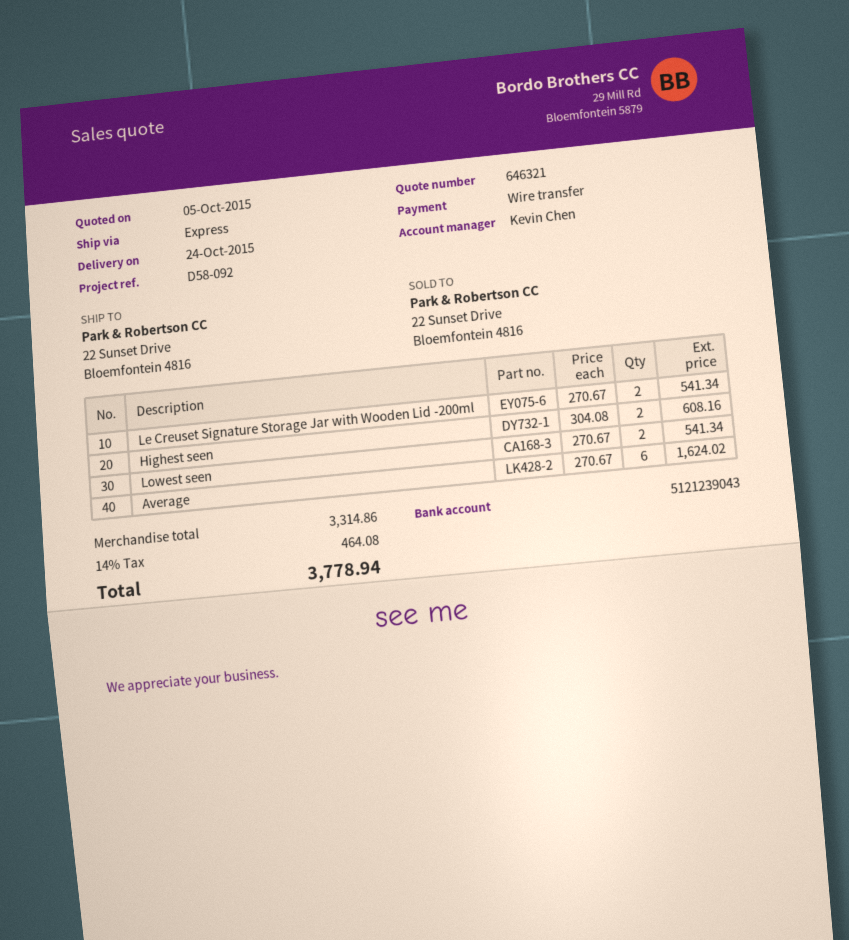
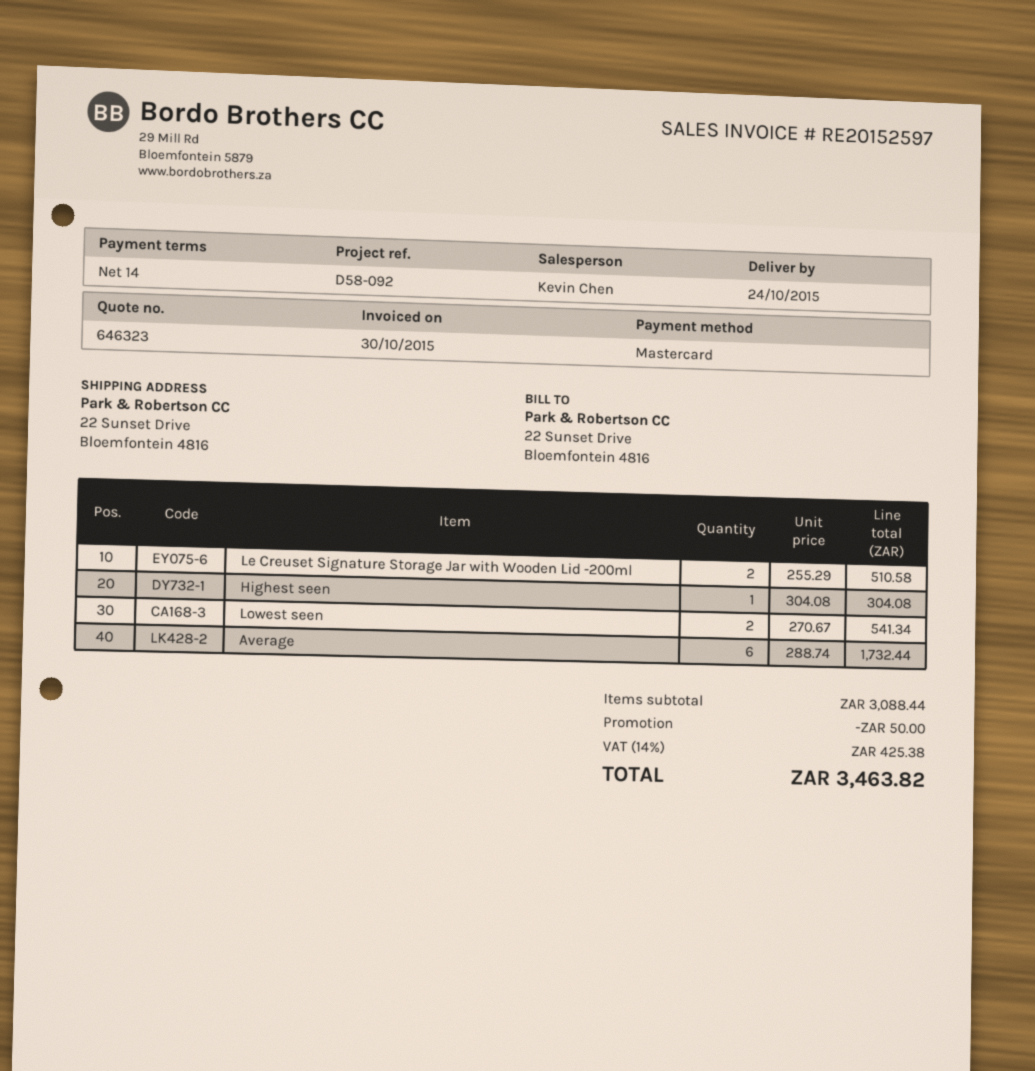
quote number: 646321 -> 646323
payment method: bank transfer -> Mastercard
Le Creuset Signature Storage Jar with Wooden Lid -200ml: 2 x 270.67 = 541.34 -> 2 x 255.29 = 510.58
Highest seen: 2 x 304.08 = 608.16 -> 1 x 304.08 = 304.08
Average: 6 x 270.67 = 1624.02 -> 6 x 288.74 = 1732.44
subtotal: 3314.86 -> 3088.44
discount: none -> 50.00
tax: 14% = 464.08 -> 14% = 425.38
total: 3778.94 -> 3463.82

